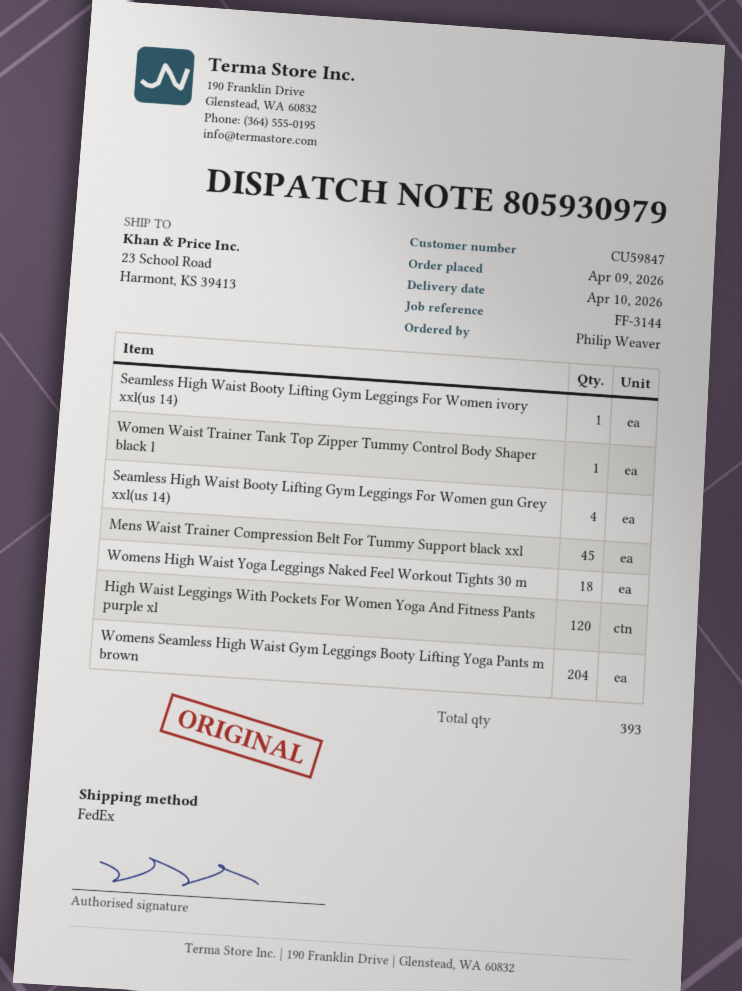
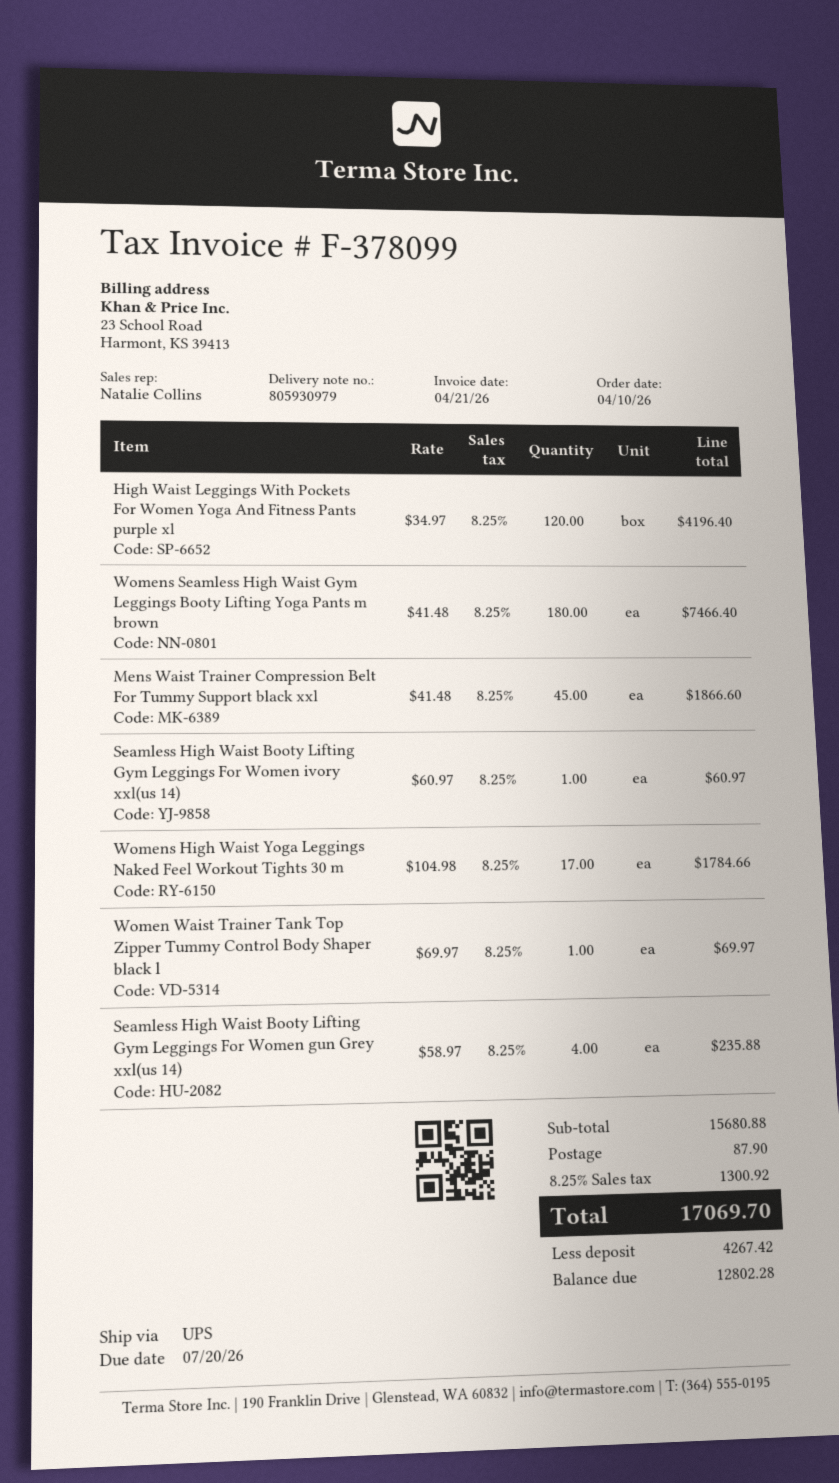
order date: 2026-04-09 -> 2026-04-10
shipping method: FedEx -> UPS
Womens High Waist Yoga Leggings Naked Feel Workout Tights 30 m: 18 -> 17
Womens Seamless High Waist Gym Leggings Booty Lifting Yoga Pants m brown: 204 -> 180

